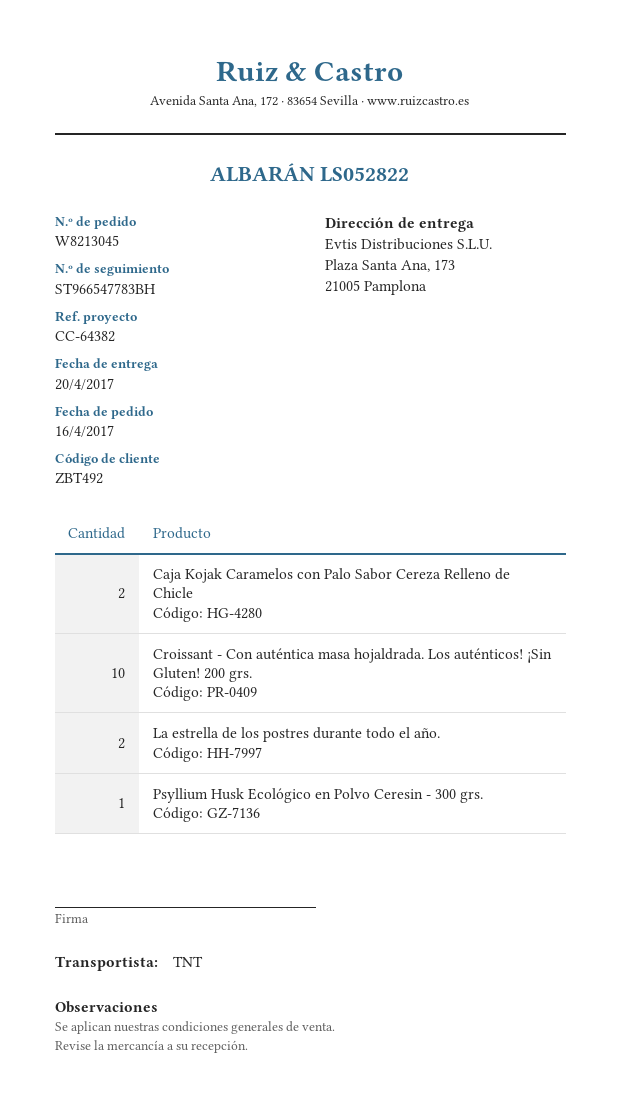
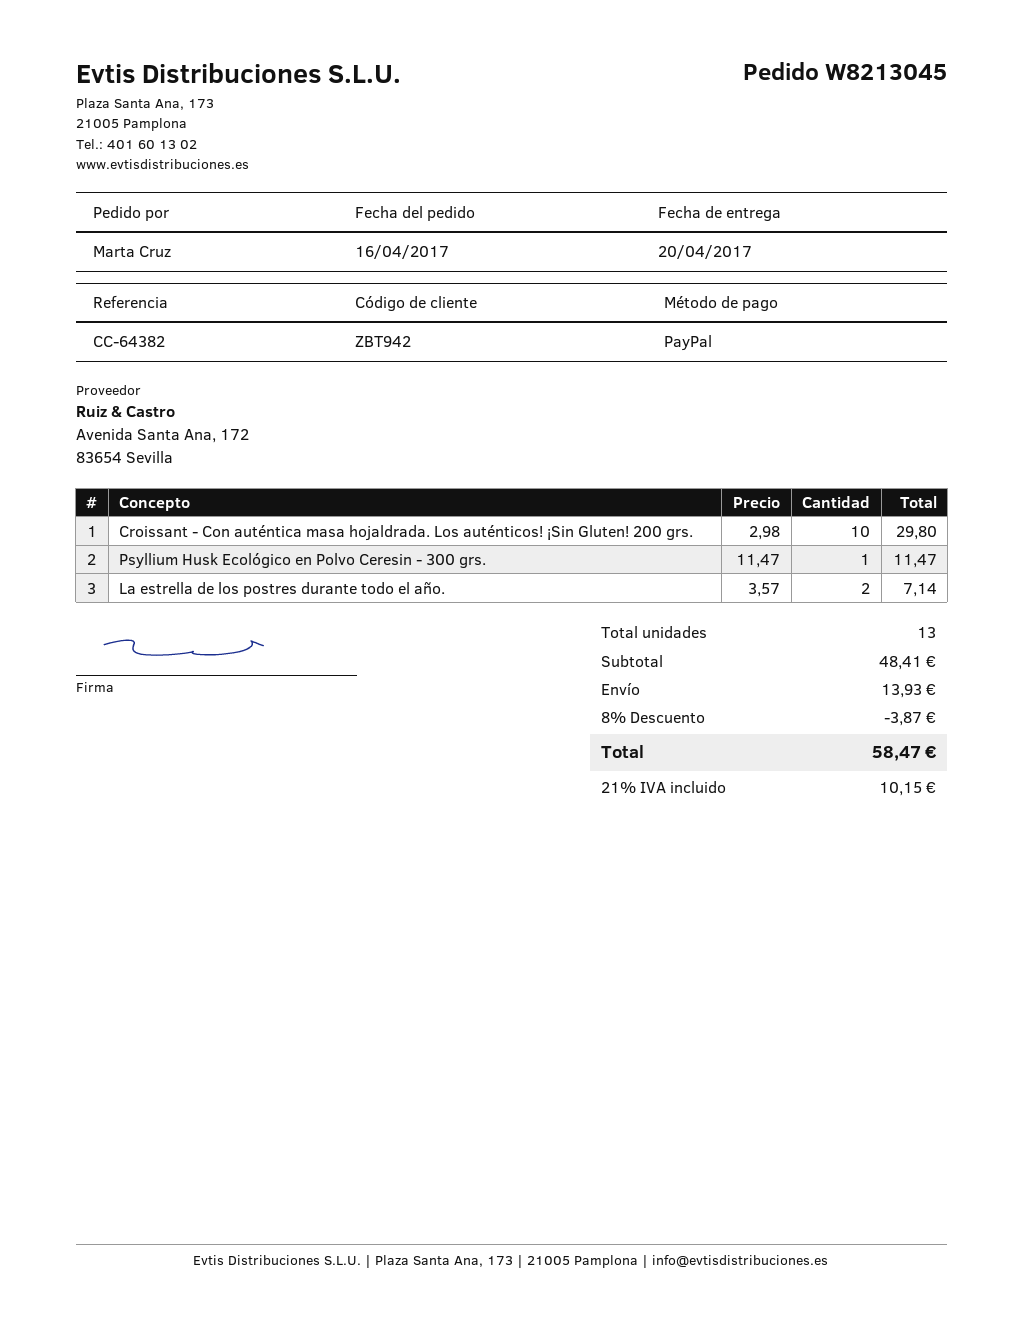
customer number: ZBT492 -> ZBT942
Caja Kojak Caramelos con Palo Sabor Cereza Relleno de Chicle: 2 -> none

